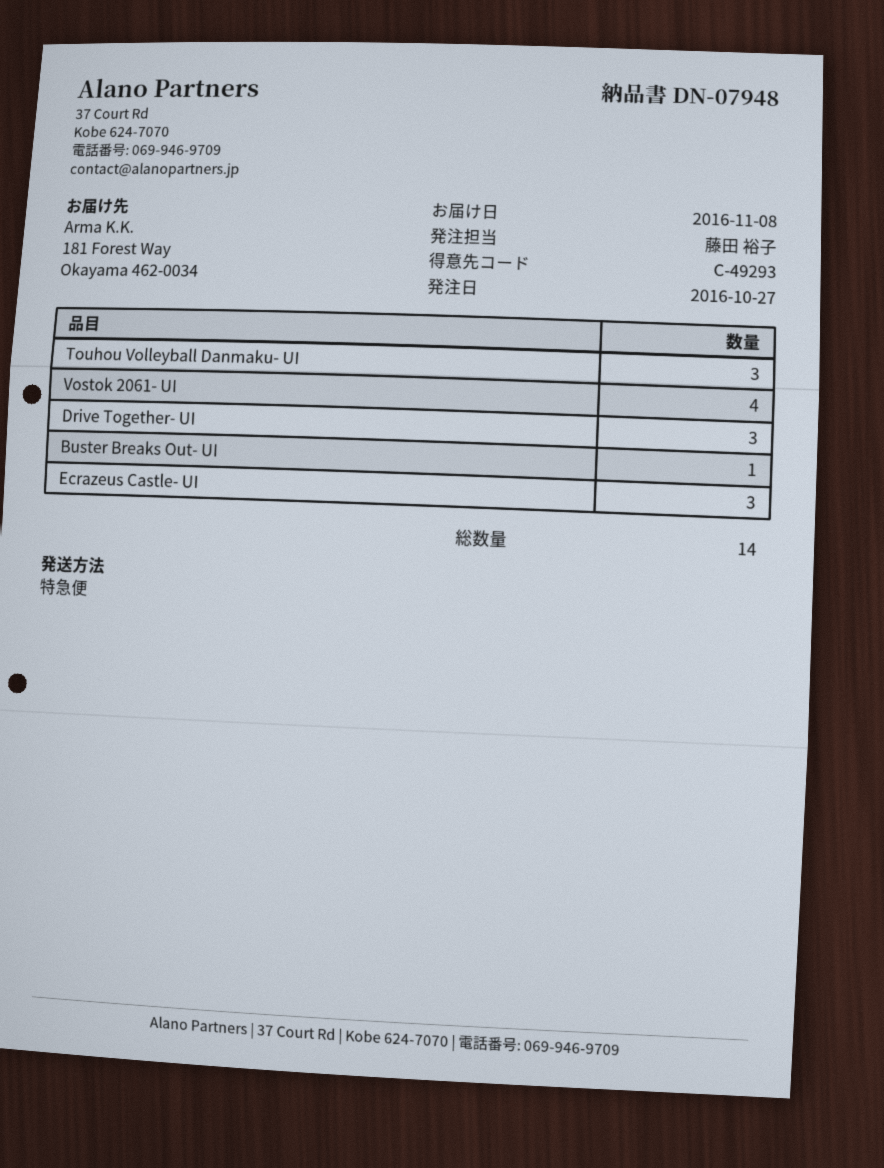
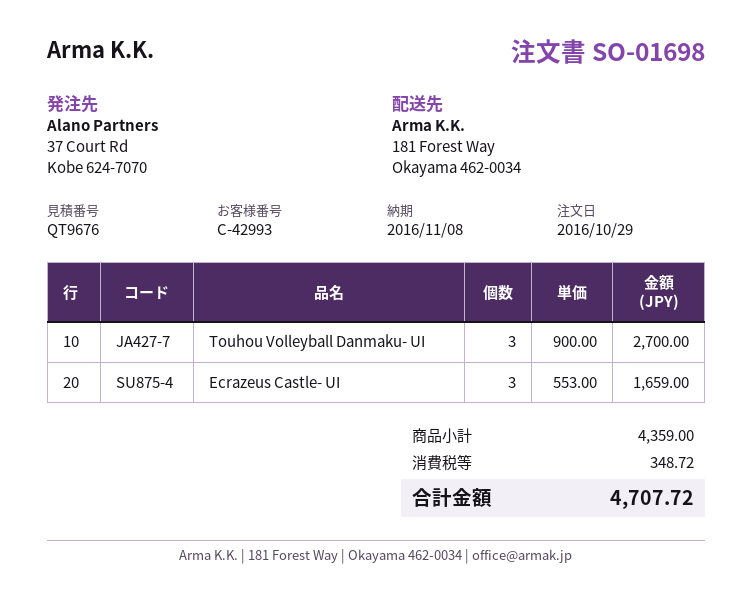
order date: 2016-10-27 -> 2016-10-29
customer number: C-49293 -> C-42993
Vostok 2061- UI: 4 -> none
Drive Together- UI: 3 -> none
Buster Breaks Out- UI: 1 -> none

